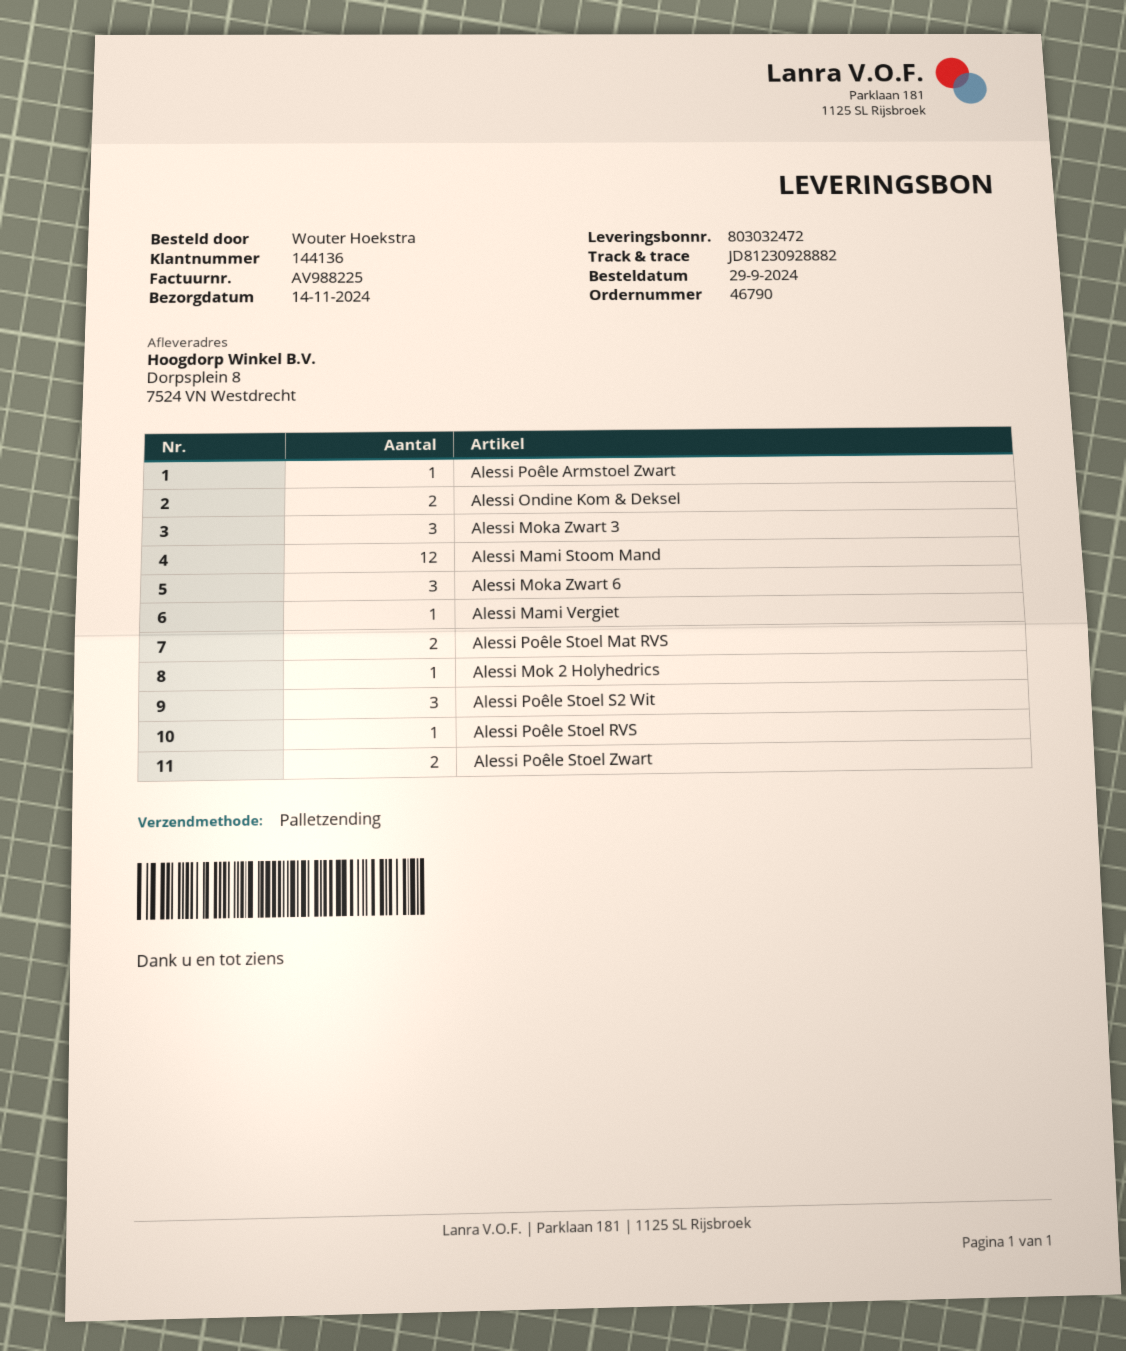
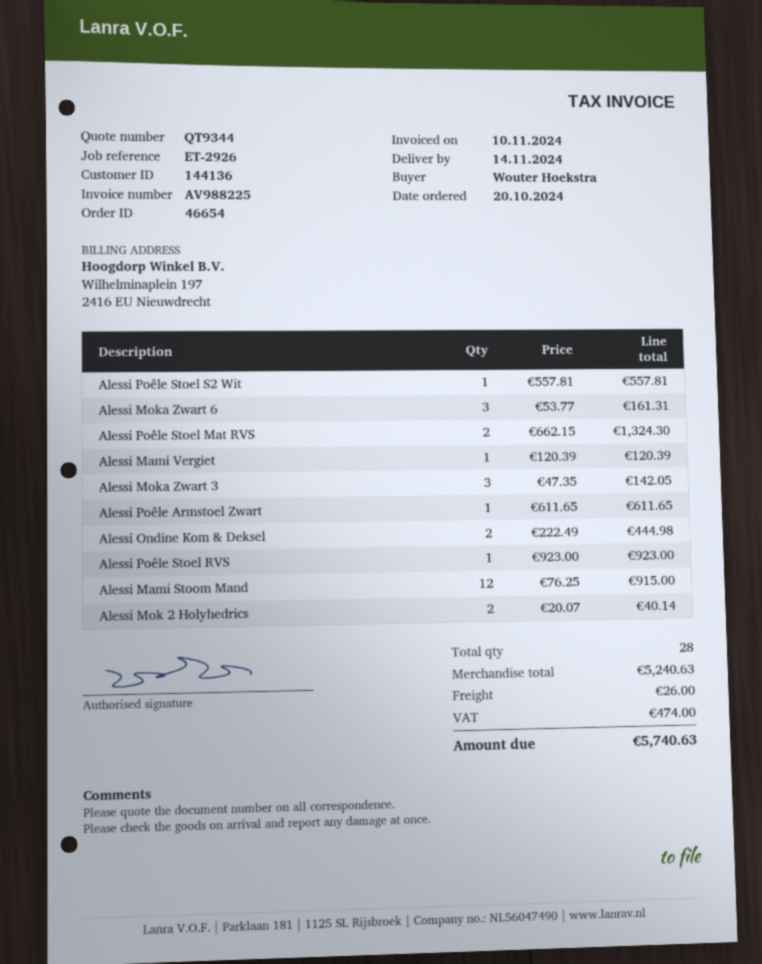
order number: 46790 -> 46654
order date: 2024-09-29 -> 2024-10-20
Alessi Mok 2 Holyhedrics: 1 -> 2
Alessi Poêle Stoel S2 Wit: 3 -> 1
Alessi Poêle Stoel Zwart: 2 -> none

